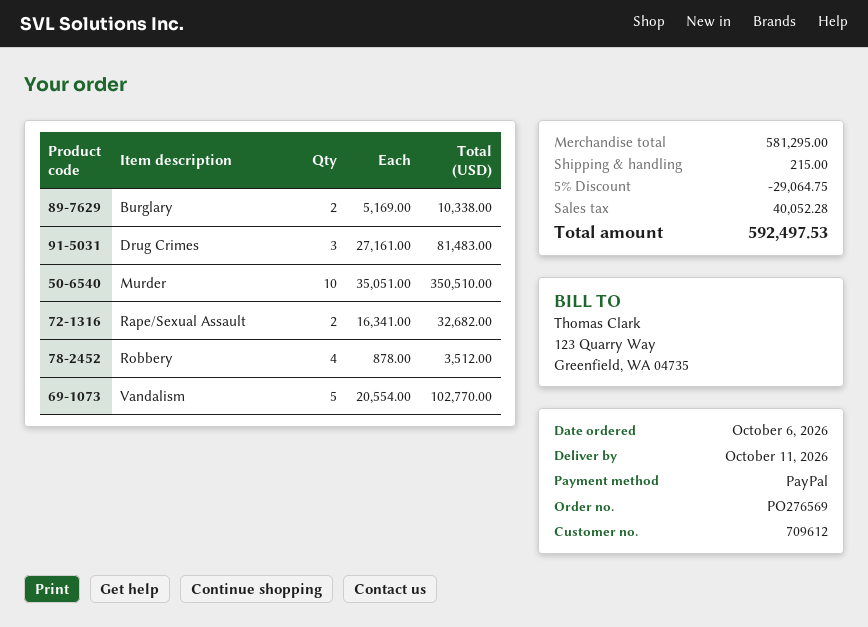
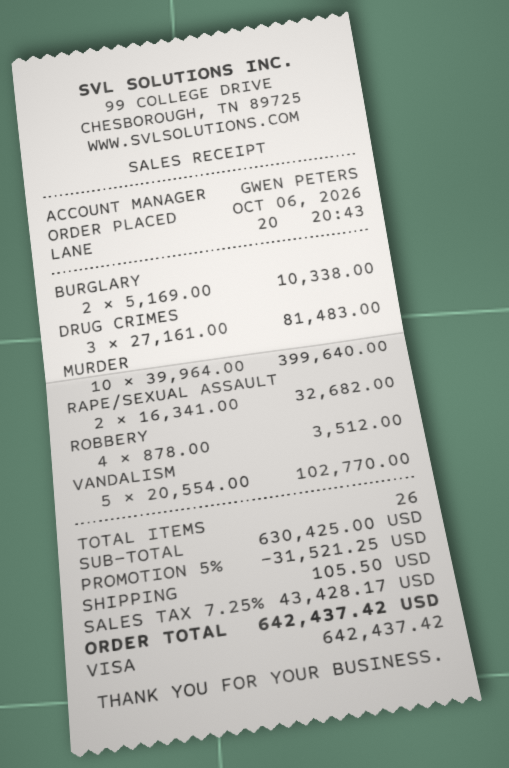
payment method: PayPal -> Visa
Murder: 10 x 35051.00 = 350510.00 -> 10 x 39964.00 = 399640.00
subtotal: 581295.00 -> 630425.00
discount: 5% = 29064.75 -> 5% = 31521.25
shipping: 215.00 -> 105.50
tax: 40052.28 -> 43428.17
total: 592497.53 -> 642437.42

